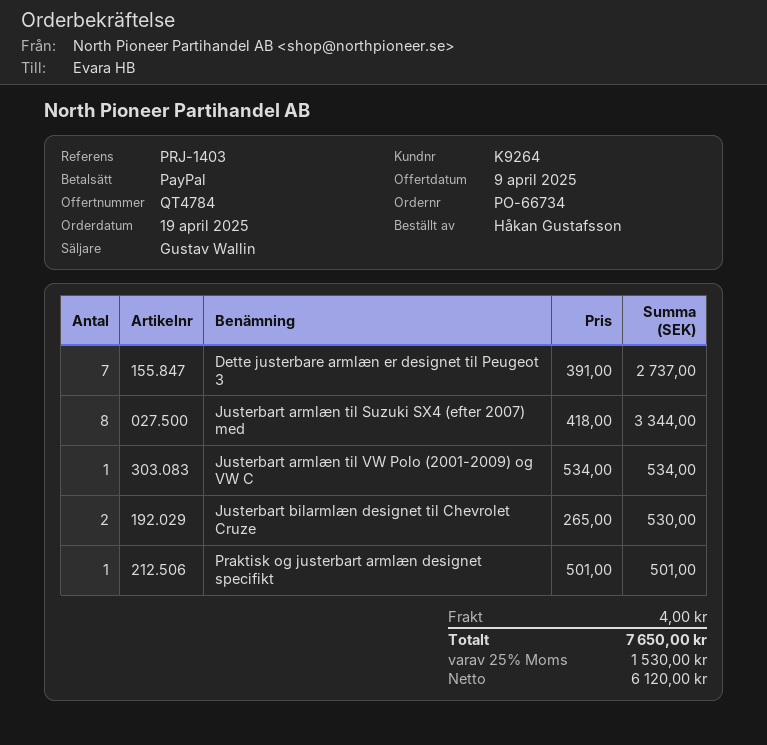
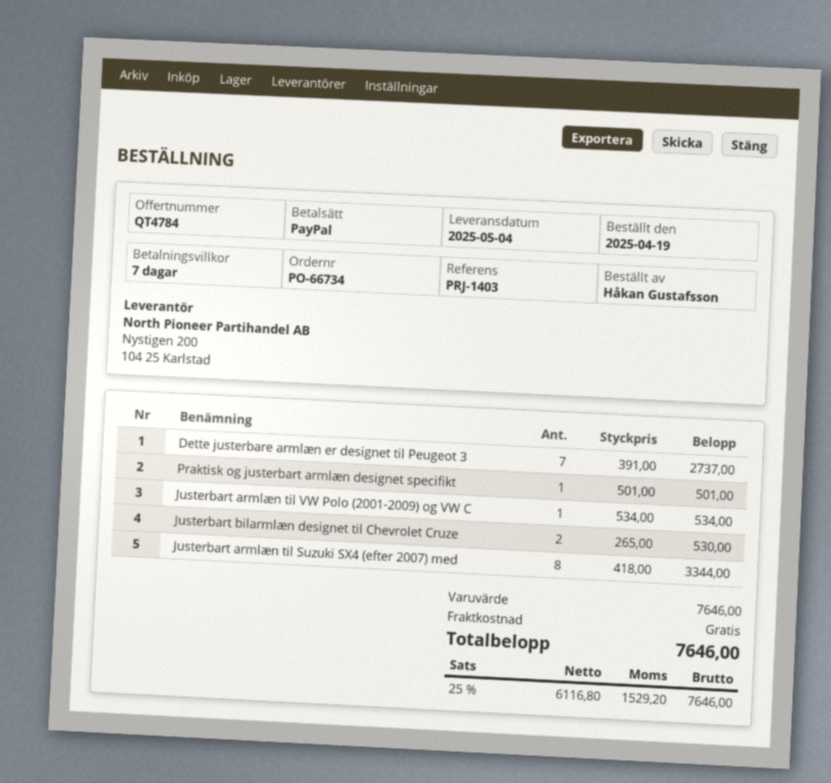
shipping: 4.00 -> 0.00
net: 6120.00 -> 6116.80
tax: 25% = 1530.00 -> 25% = 1529.20
total: 7650.00 -> 7646.00

